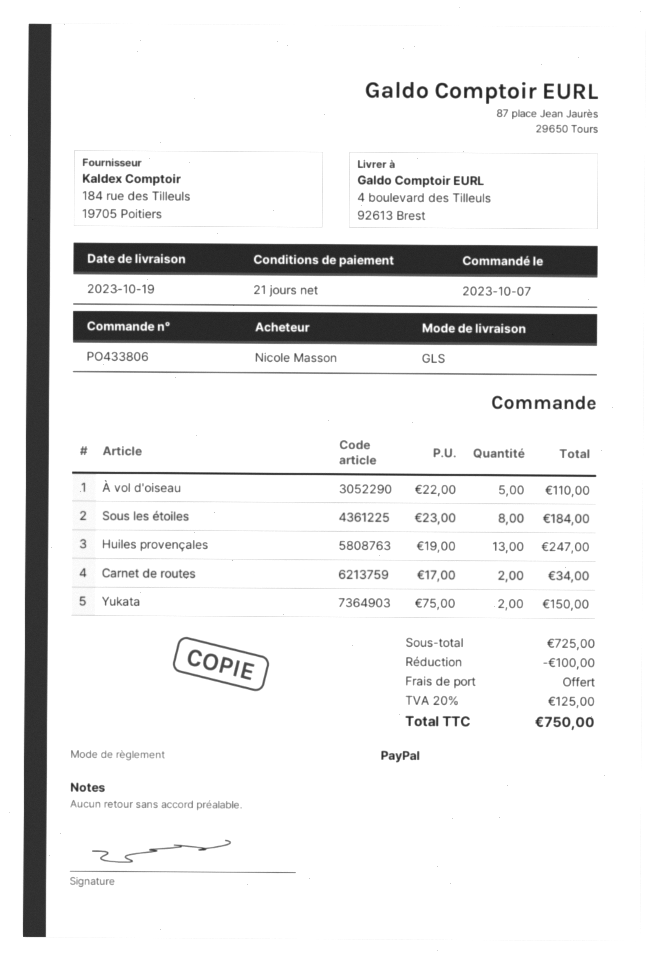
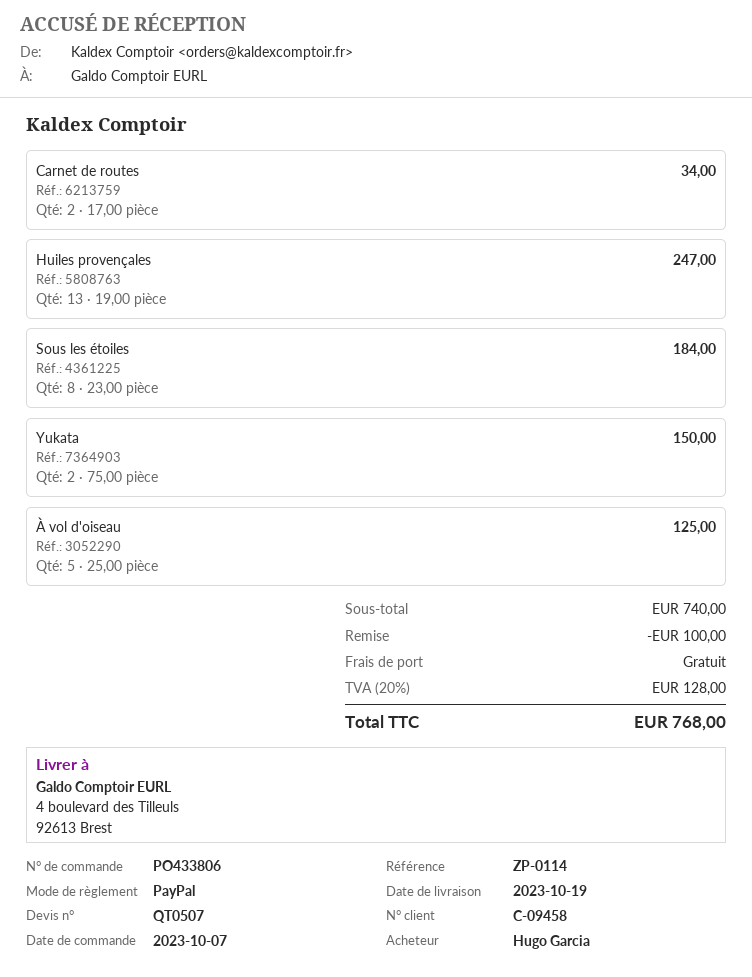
ordered by: Nicole Masson -> Hugo Garcia
À vol d'oiseau: 5 x 22.00 = 110.00 -> 5 x 25.00 = 125.00
subtotal: 725.00 -> 740.00
tax: 20% = 125.00 -> 20% = 128.00
total: 750.00 -> 768.00

